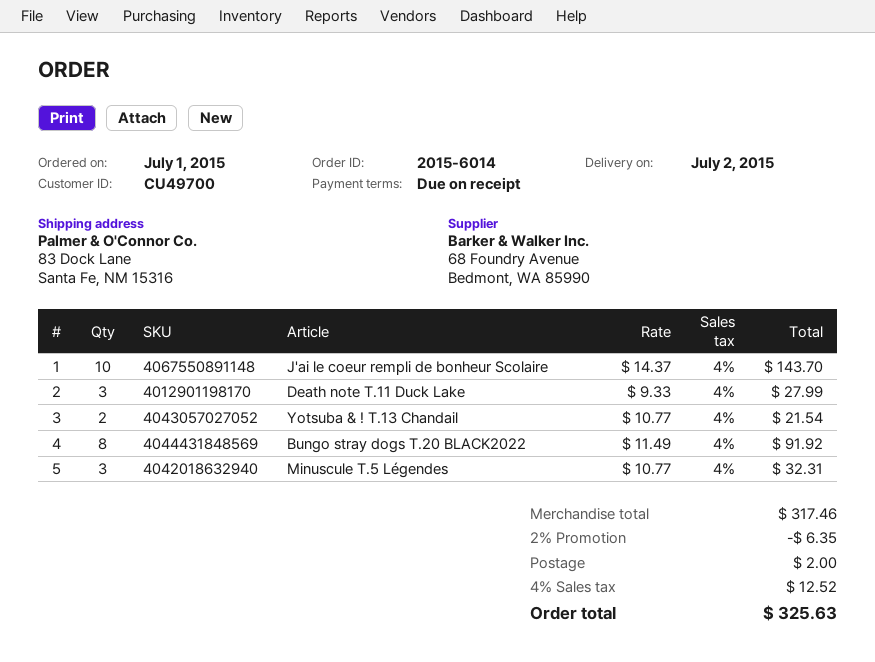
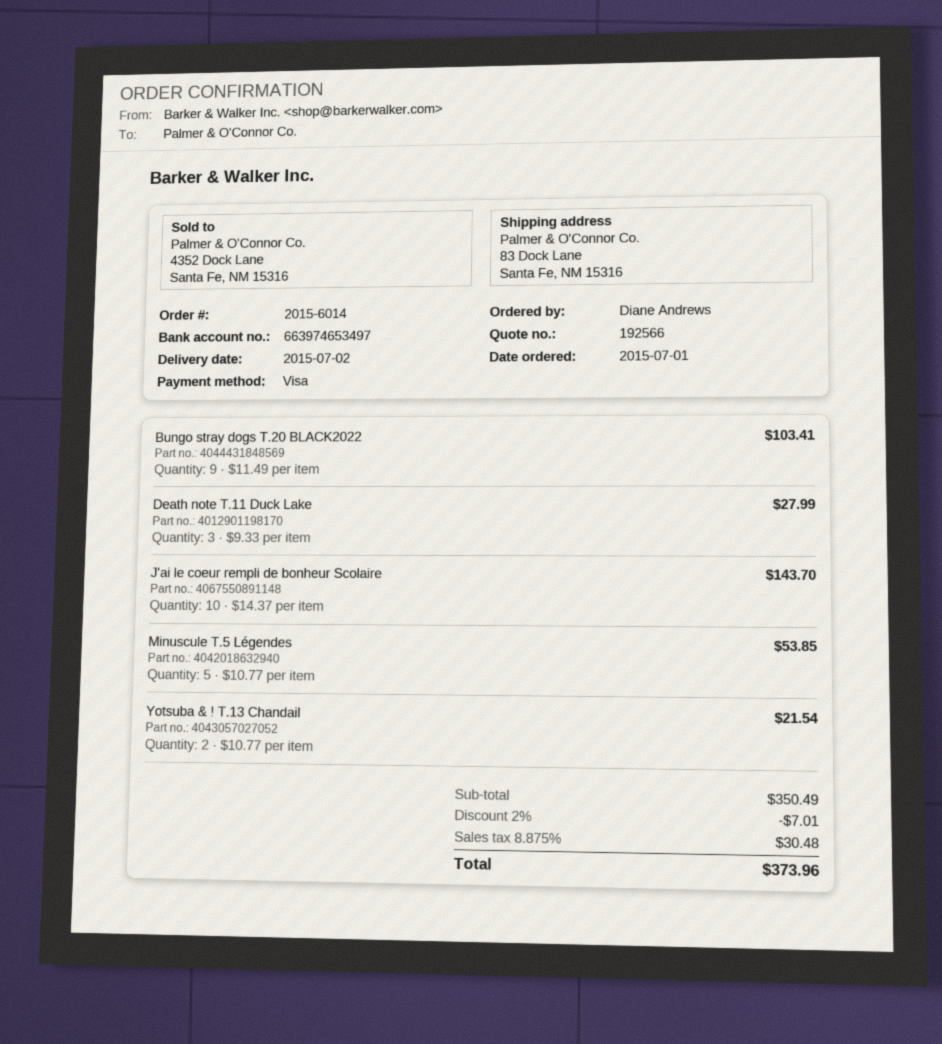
Bungo stray dogs T.20 BLACK2022: 8 x 11.49 = 91.92 -> 9 x 11.49 = 103.41
Minuscule T.5 Légendes: 3 x 10.77 = 32.31 -> 5 x 10.77 = 53.85
subtotal: 317.46 -> 350.49
discount: 2% = 6.35 -> 2% = 7.01
shipping: 2.00 -> none
tax: 4% = 12.52 -> 8.875% = 30.48
total: 325.63 -> 373.96

